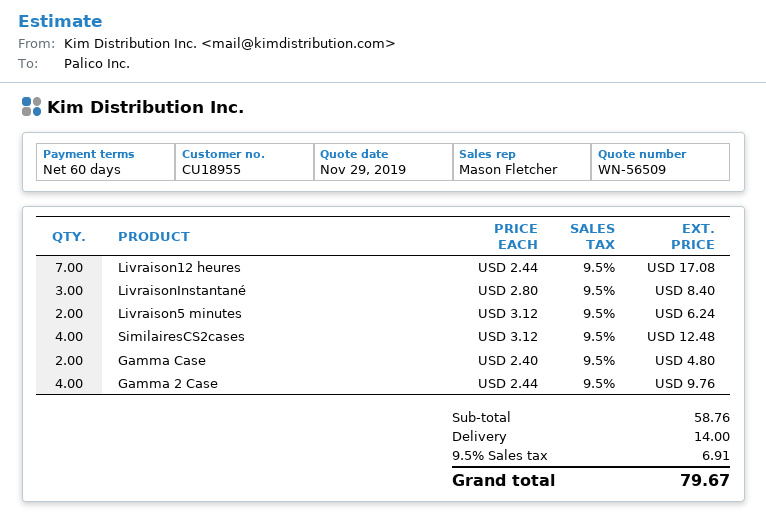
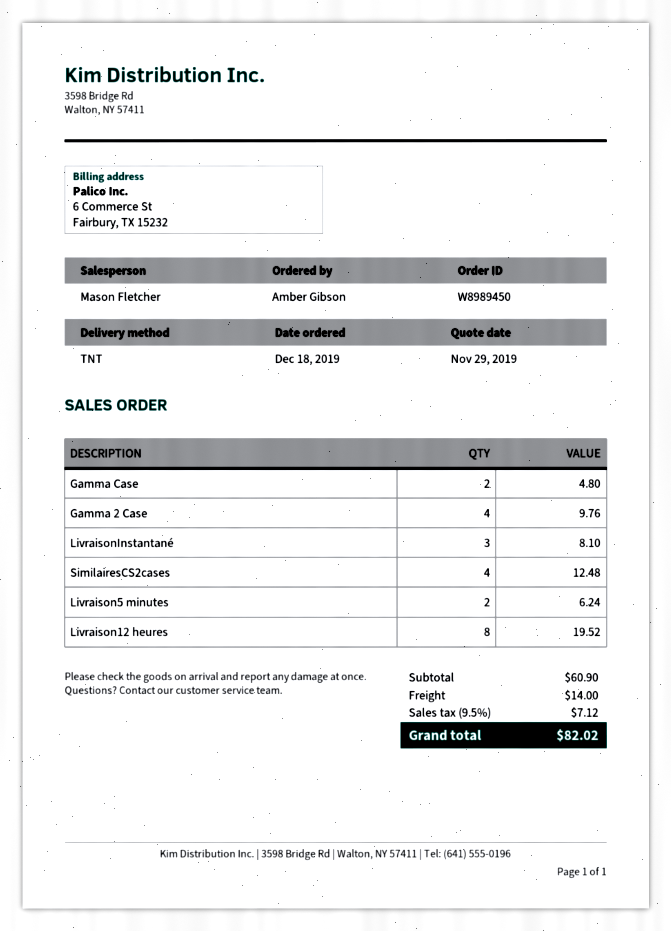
Livraison12 heures: 7 for 17.08 -> 8 for 19.52
LivraisonInstantané: 3 for 8.40 -> 3 for 8.10
subtotal: 58.76 -> 60.90
tax: 9.5% = 6.91 -> 9.5% = 7.12
total: 79.67 -> 82.02

